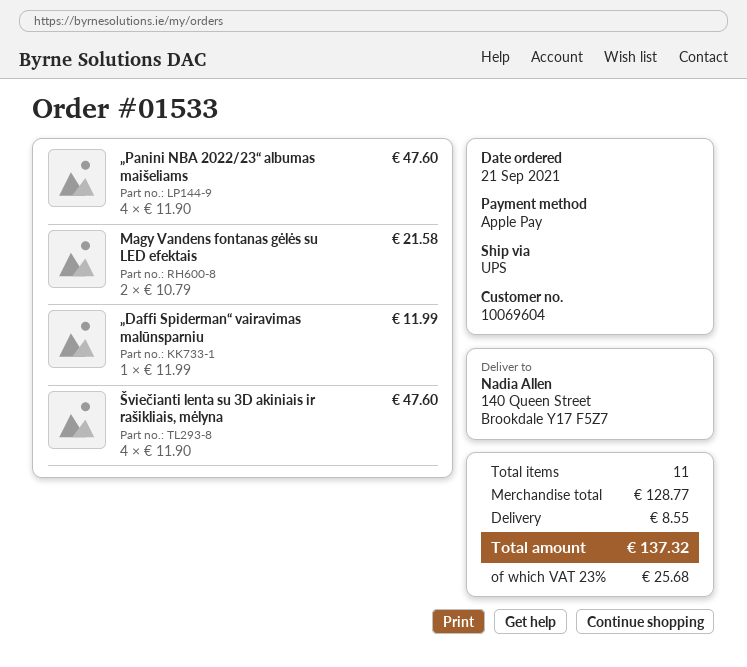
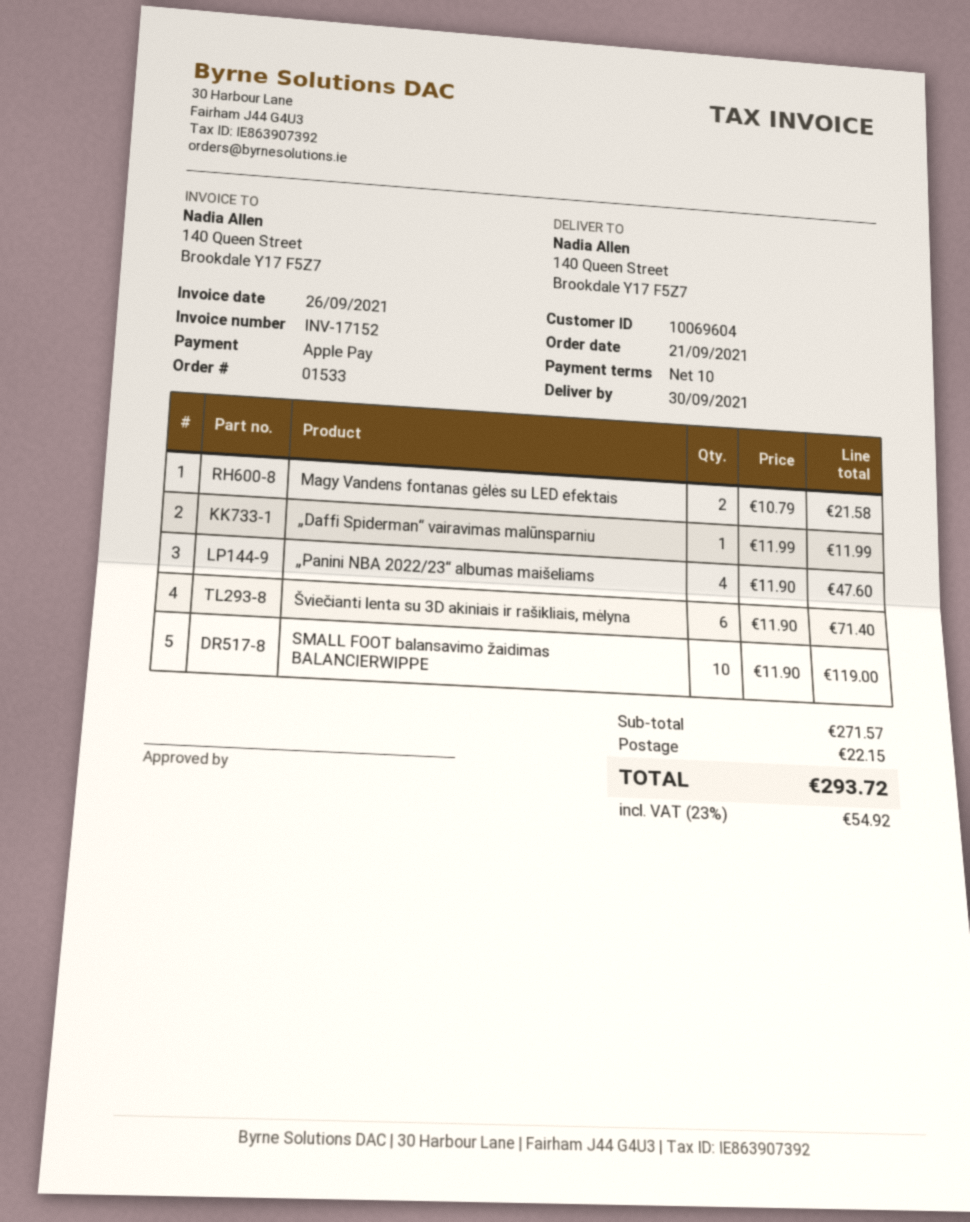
Šviečianti lenta su 3D akiniais ir rašikliais, mėlyna: 4 x 11.90 = 47.60 -> 6 x 11.90 = 71.40
SMALL FOOT balansavimo žaidimas BALANCIERWIPPE: none -> 10 x 11.90 = 119.00
subtotal: 128.77 -> 271.57
shipping: 8.55 -> 22.15
tax: 23% = 25.68 -> 23% = 54.92
total: 137.32 -> 293.72

